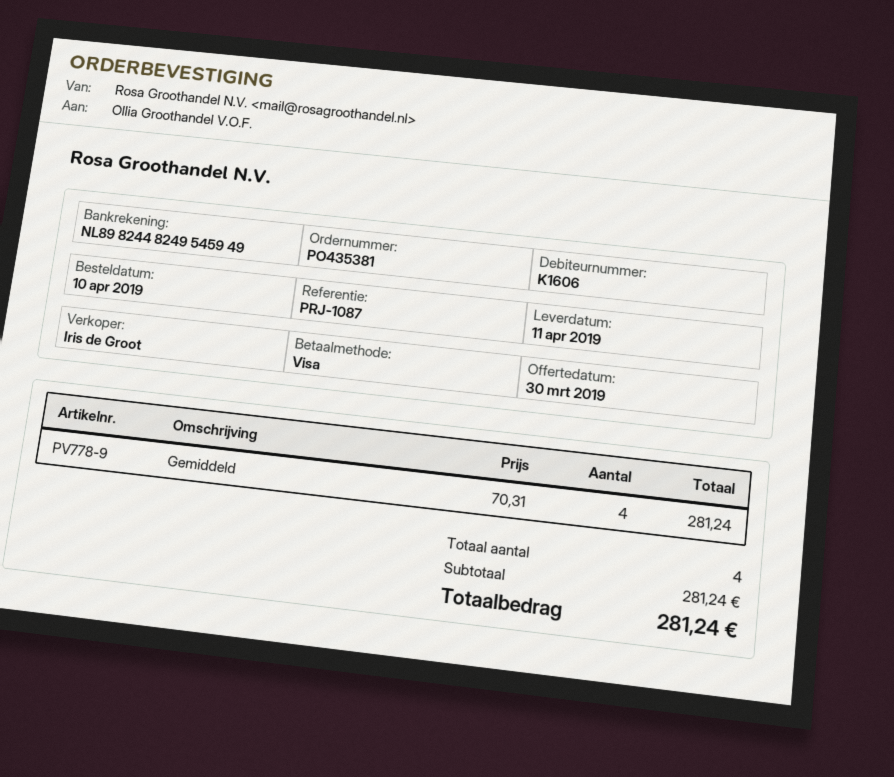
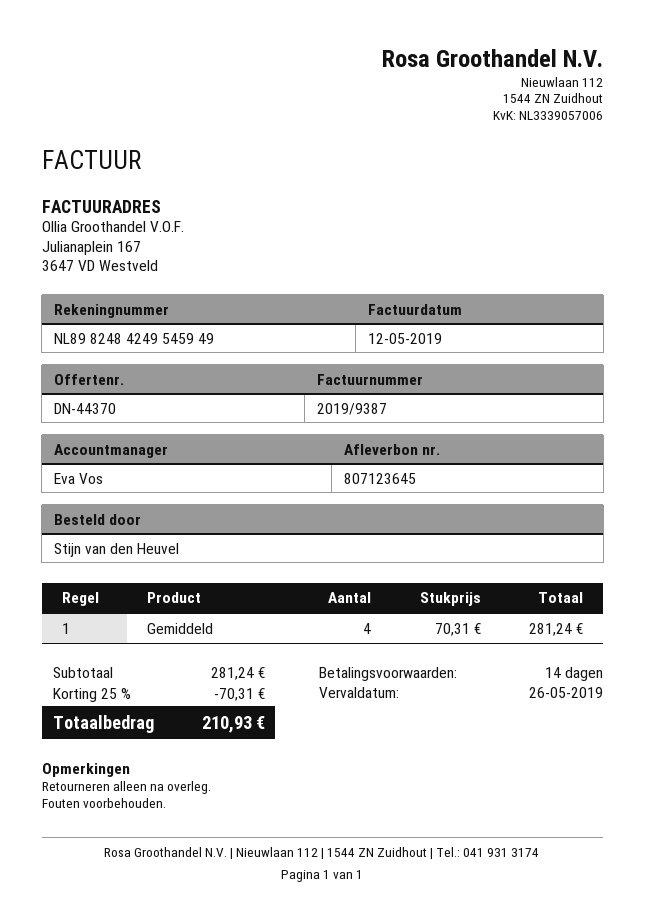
sales rep: Iris de Groot -> Eva Vos
bank account: NL8982448249545949 -> NL8982484249545949
discount: none -> 25% = 70.31
total: 281.24 -> 210.93

